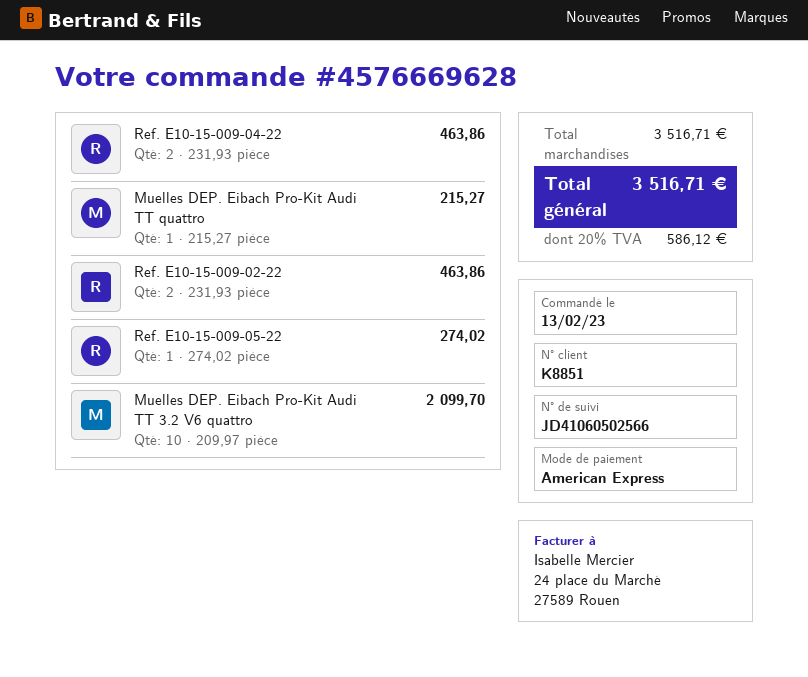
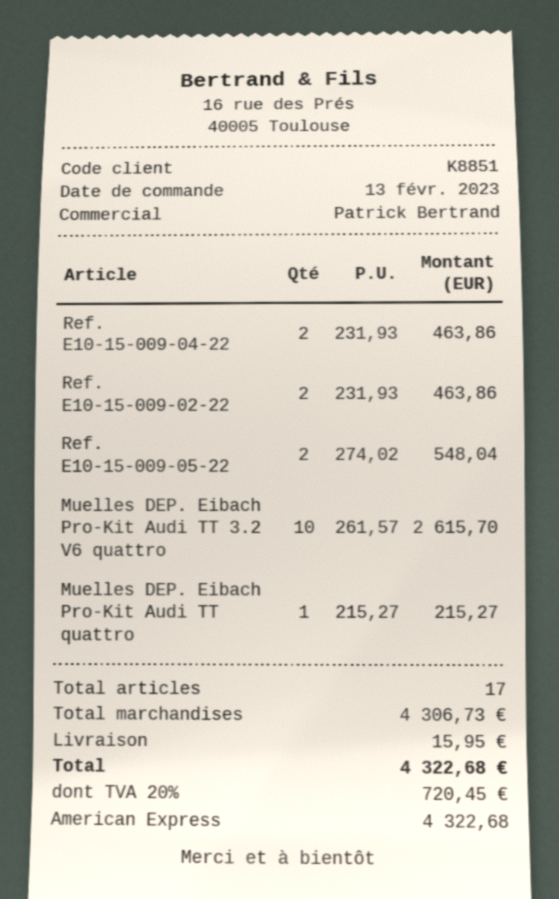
Ref. E10-15-009-05-22: 1 x 274.02 = 274.02 -> 2 x 274.02 = 548.04
Muelles DEP. Eibach Pro-Kit Audi TT 3.2 V6 quattro: 10 x 209.97 = 2099.70 -> 10 x 261.57 = 2615.70
subtotal: 3516.71 -> 4306.73
shipping: none -> 15.95
tax: 20% = 586.12 -> 20% = 720.45
total: 3516.71 -> 4322.68

